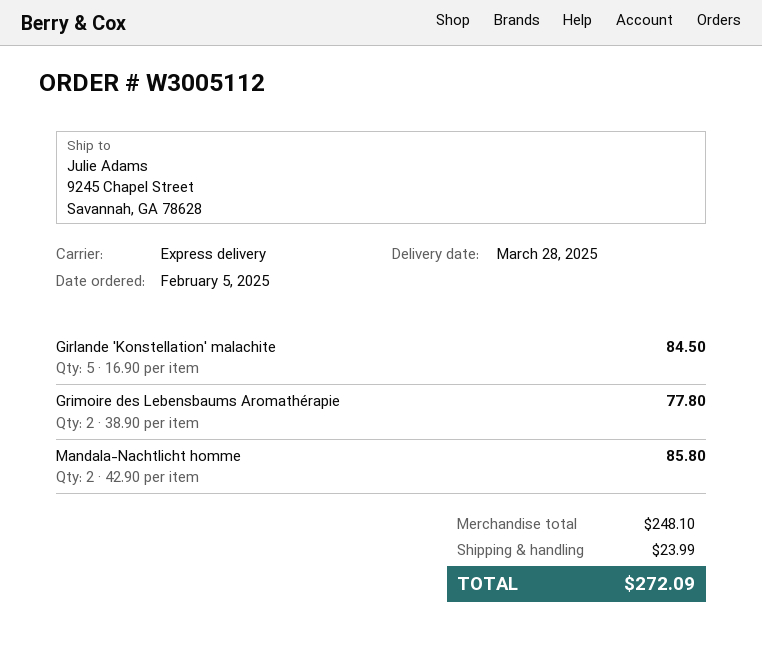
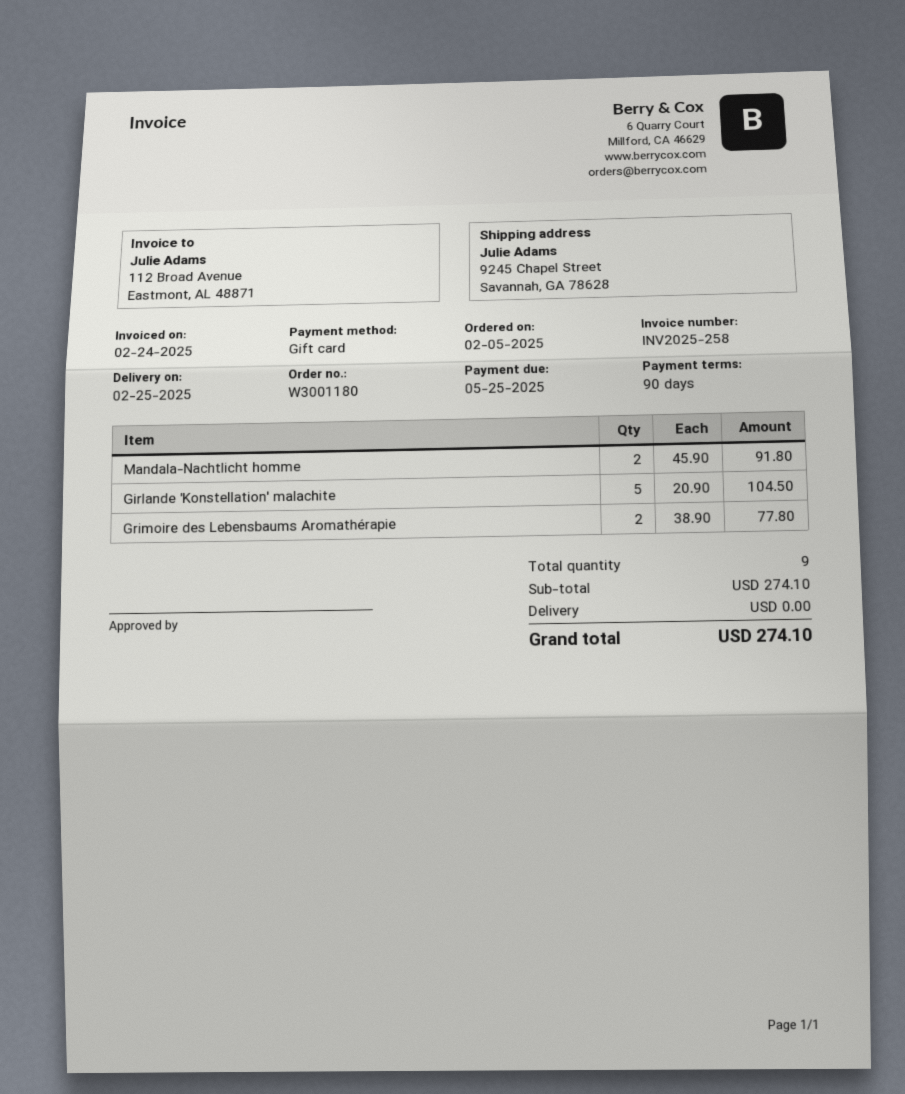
order number: W3005112 -> W3001180
delivery date: 2025-03-28 -> 2025-02-25
Girlande 'Konstellation' malachite: 5 x 16.90 = 84.50 -> 5 x 20.90 = 104.50
Mandala-Nachtlicht homme: 2 x 42.90 = 85.80 -> 2 x 45.90 = 91.80
subtotal: 248.10 -> 274.10
shipping: 23.99 -> 0.00
total: 272.09 -> 274.10

